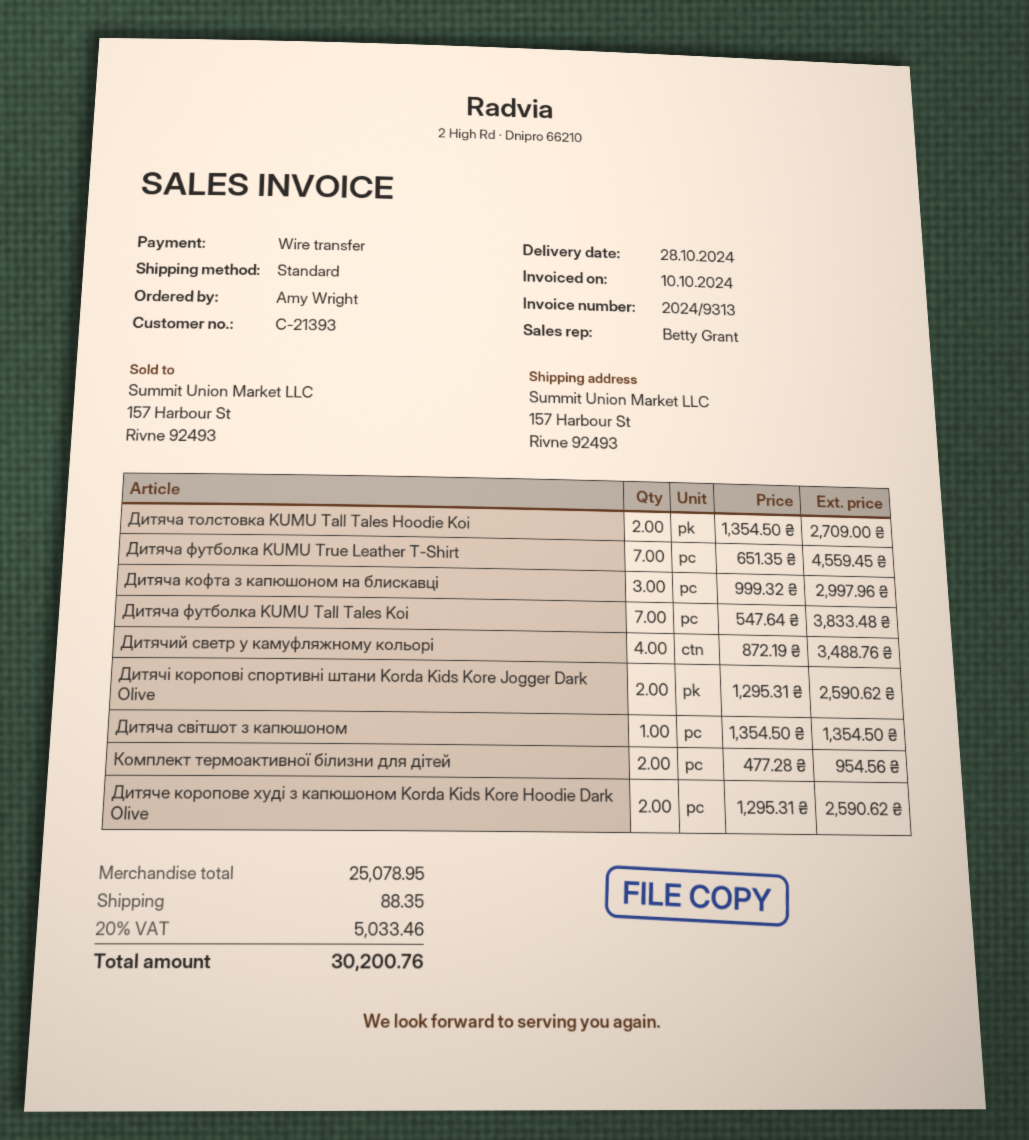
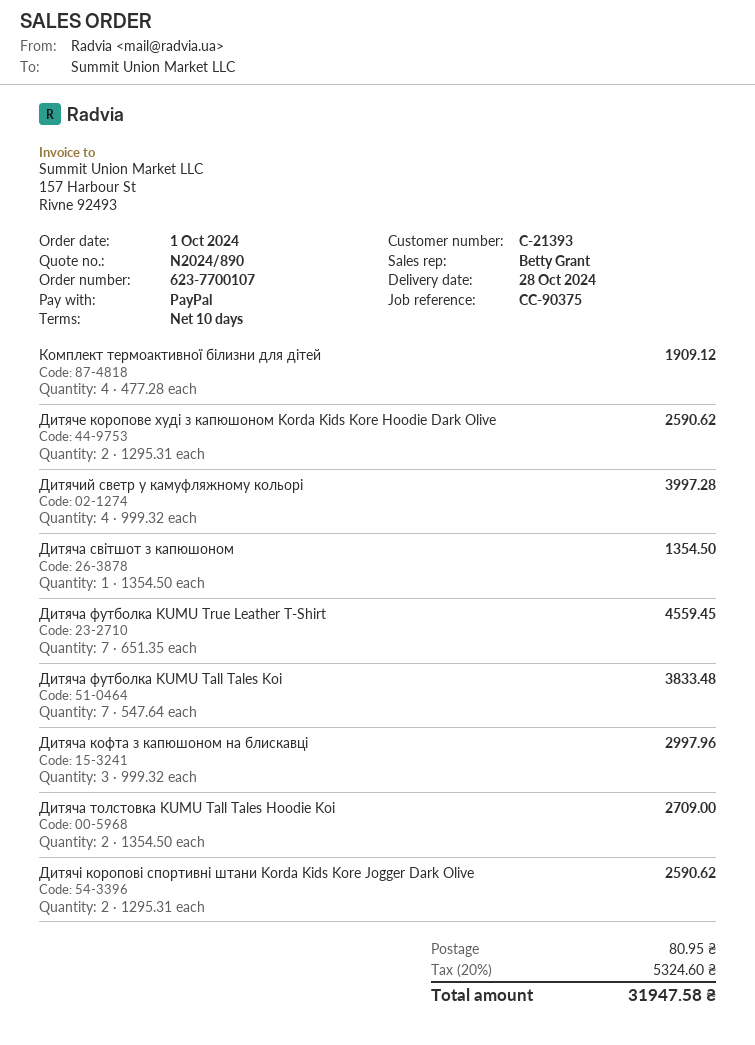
payment method: bank transfer -> PayPal
Дитячий светр у камуфляжному кольорі: 4 x 872.19 = 3488.76 -> 4 x 999.32 = 3997.28
Комплект термоактивної білизни для дітей: 2 x 477.28 = 954.56 -> 4 x 477.28 = 1909.12
shipping: 88.35 -> 80.95
tax: 20% = 5033.46 -> 20% = 5324.60
total: 30200.76 -> 31947.58

